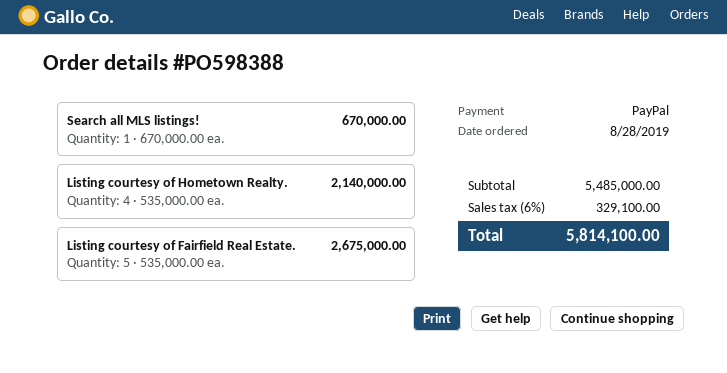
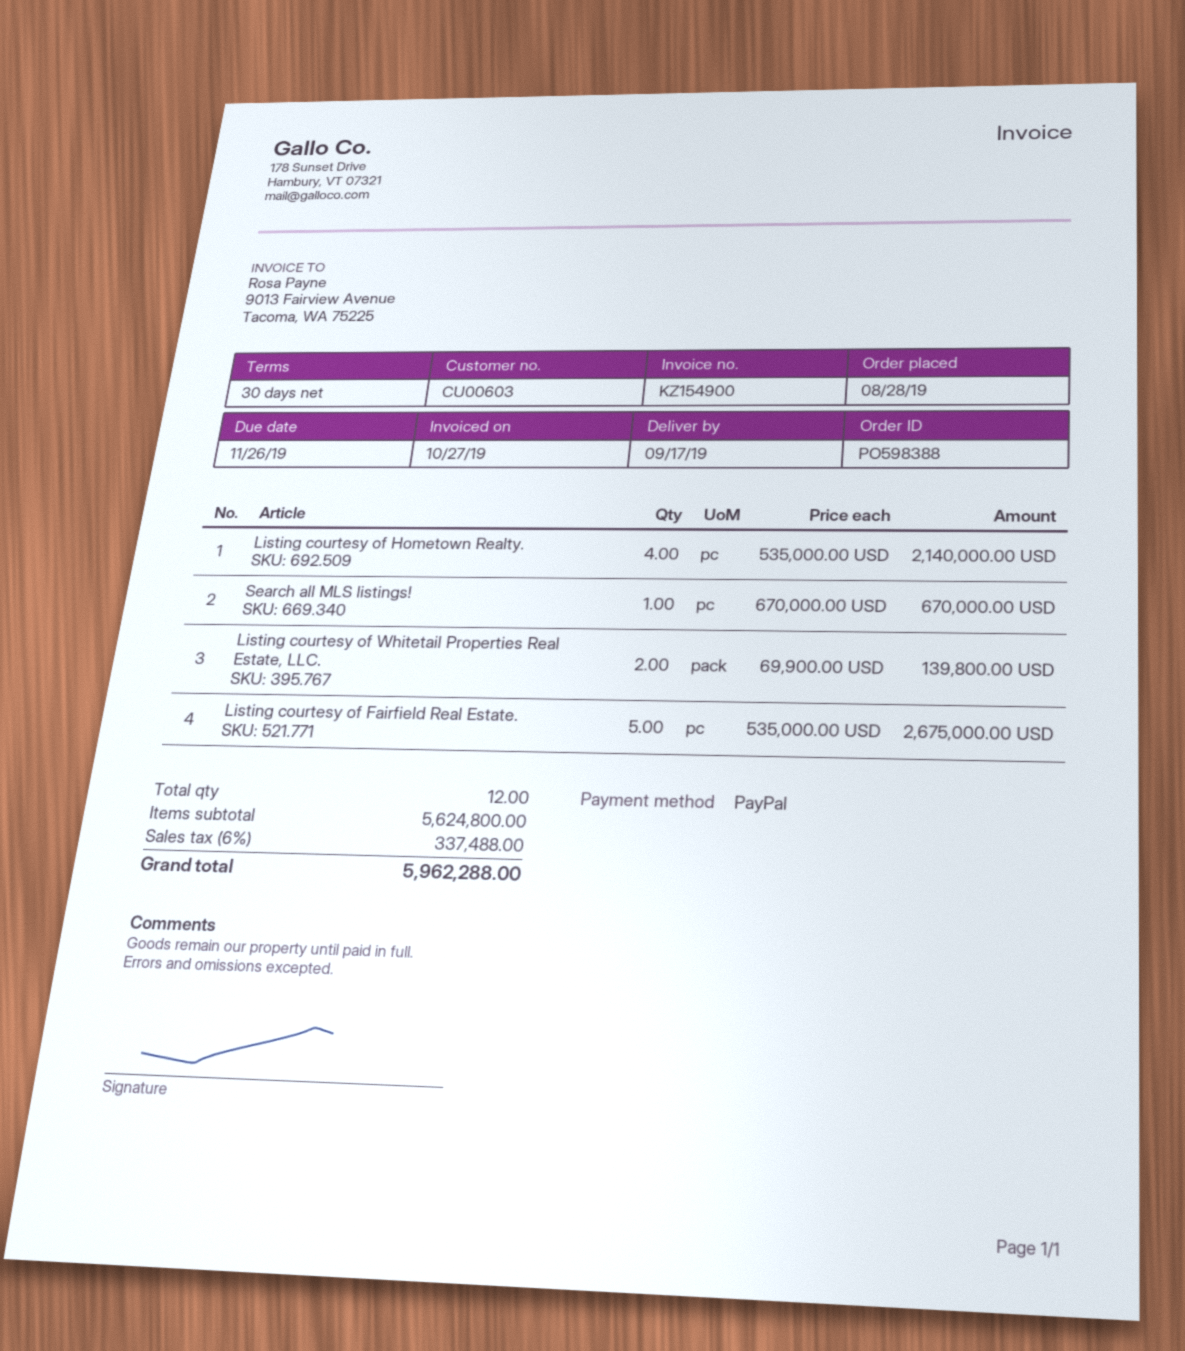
Listing courtesy of Whitetail Properties Real Estate, LLC.: none -> 2 x 69900.00 = 139800.00
subtotal: 5485000.00 -> 5624800.00
tax: 6% = 329100.00 -> 6% = 337488.00
total: 5814100.00 -> 5962288.00

